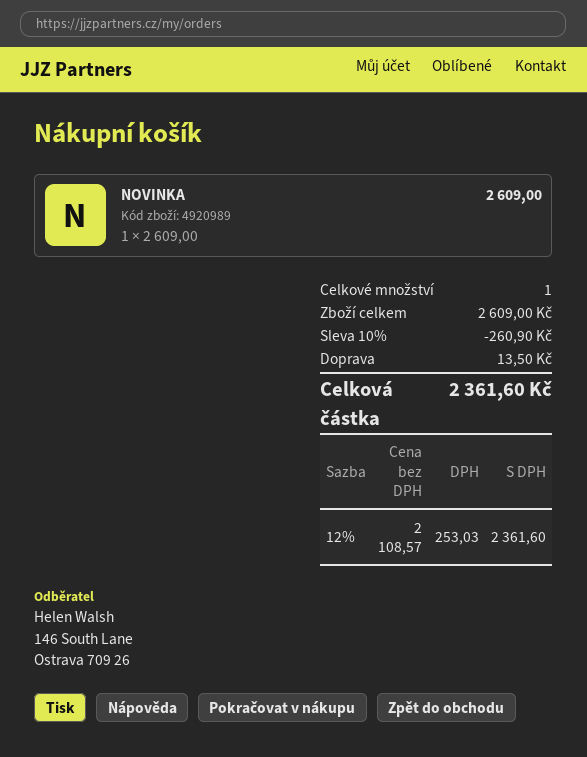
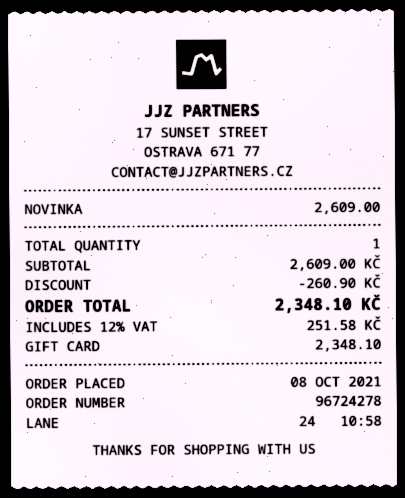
shipping: 13.50 -> none
tax: 12% = 253.03 -> 12% = 251.58
total: 2361.60 -> 2348.10

